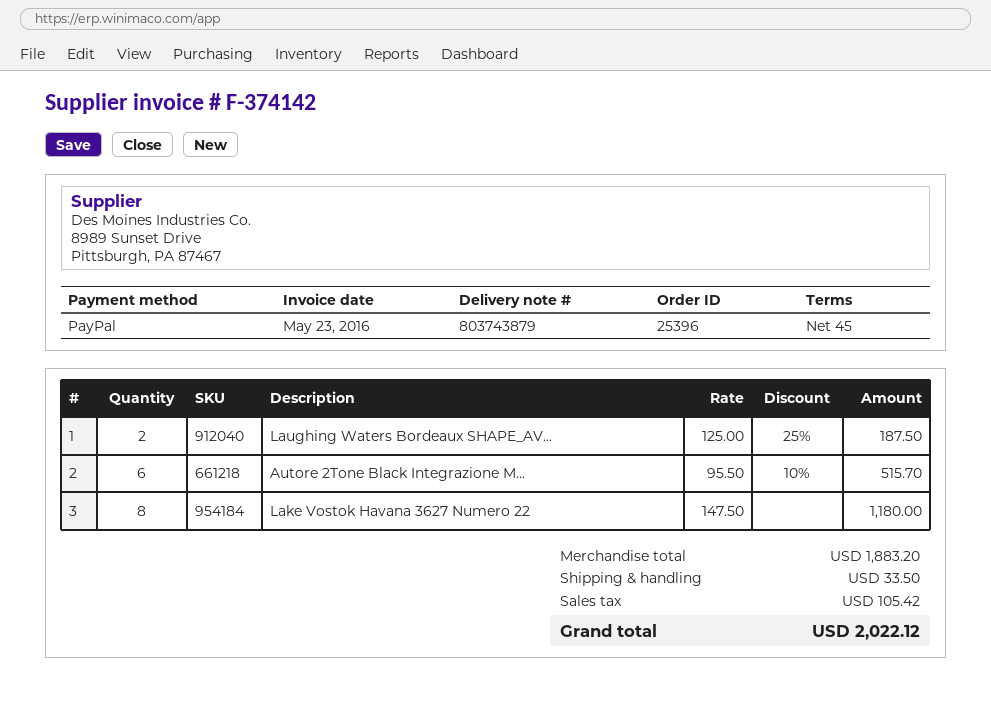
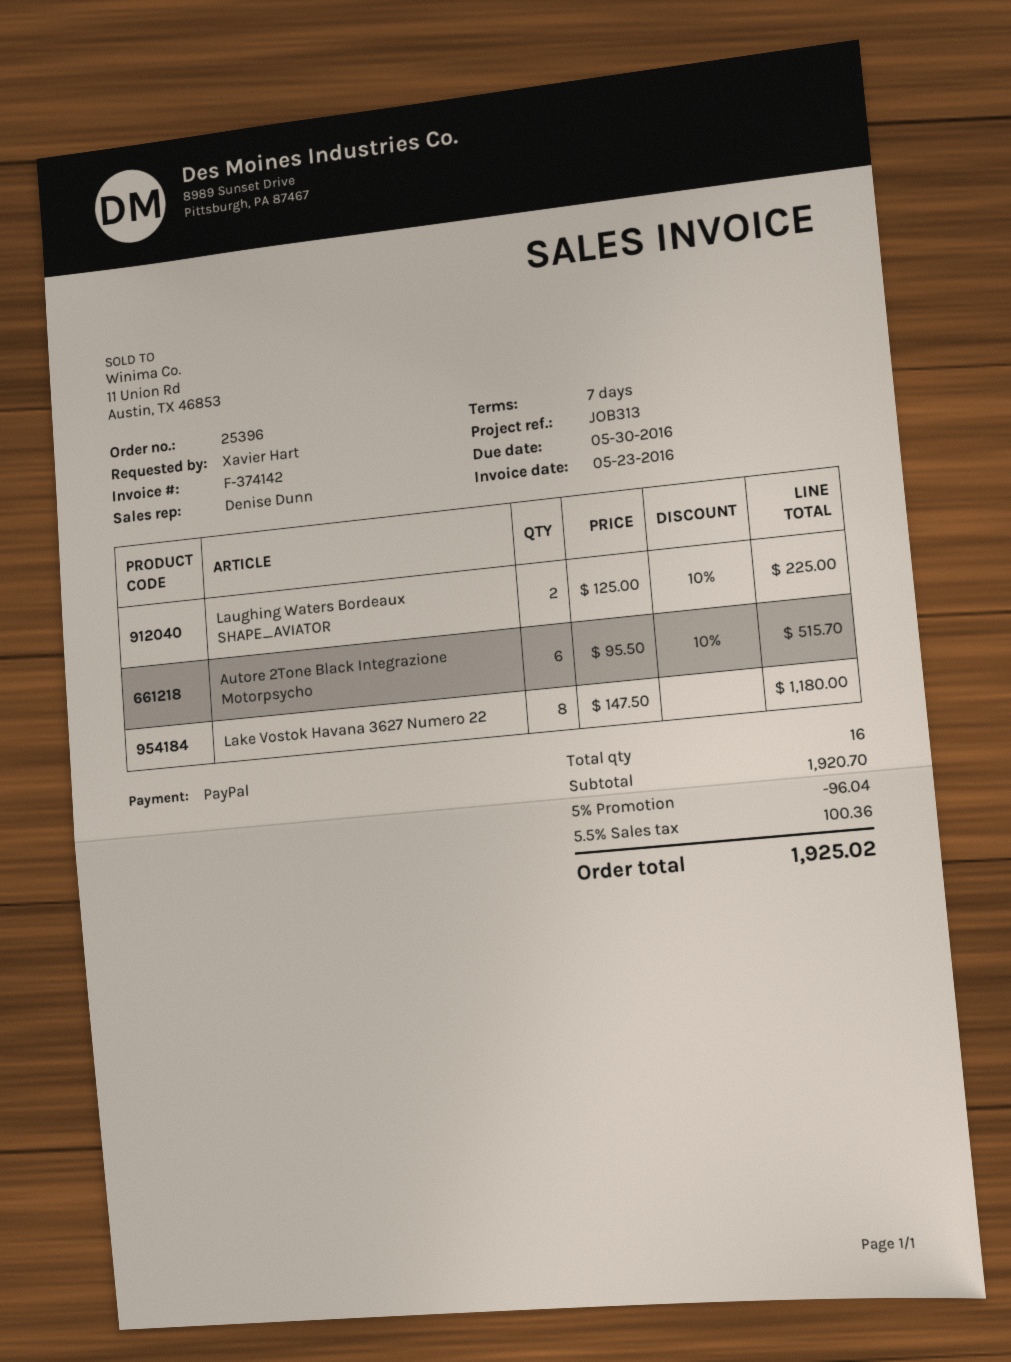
payment terms: 45 days -> 7 days
Laughing Waters Bordeaux SHAPE_AV...: 2 x 125.00 - 25% = 187.50 -> 2 x 125.00 - 10% = 225.00
subtotal: 1883.20 -> 1920.70
discount: none -> 5% = 96.04
shipping: 33.50 -> none
tax: 105.42 -> 100.36
total: 2022.12 -> 1925.02

